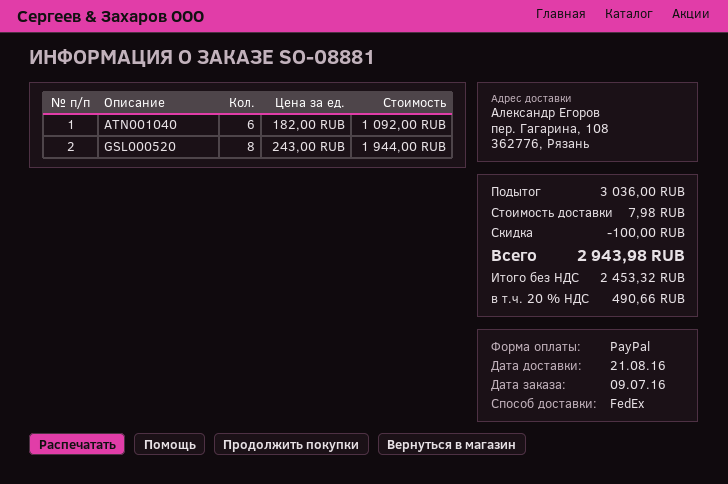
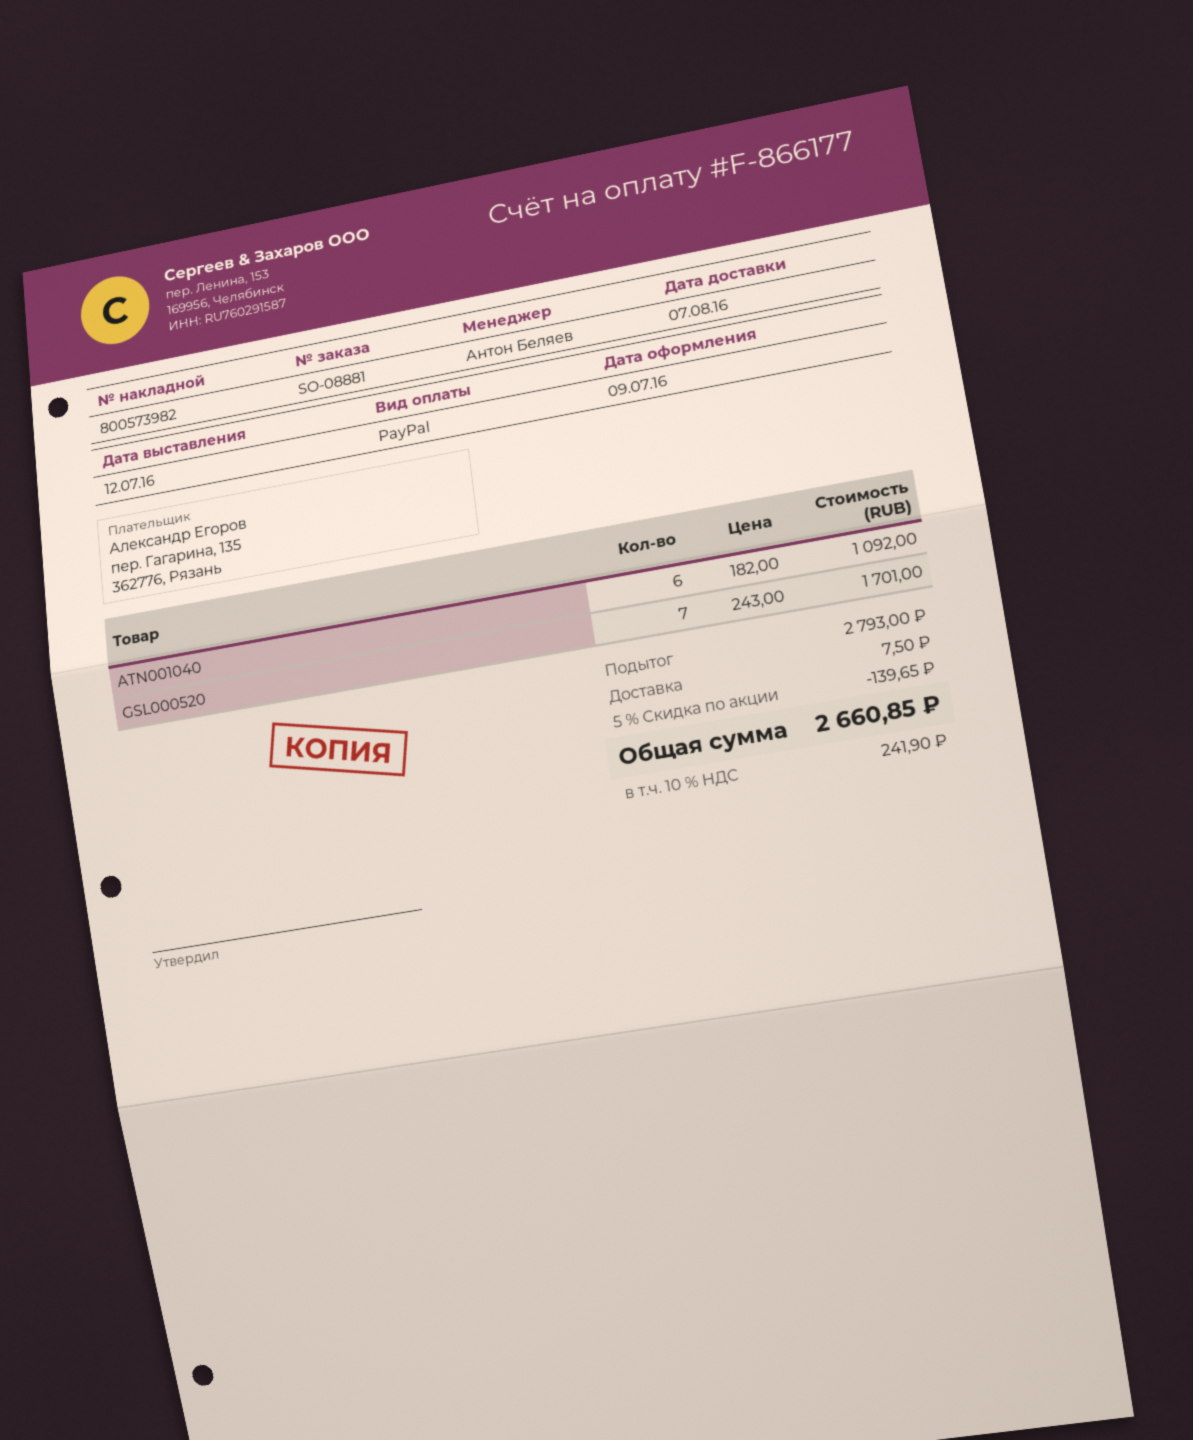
delivery date: 2016-08-21 -> 2016-08-07
GSL000520: 8 x 243.00 = 1944.00 -> 7 x 243.00 = 1701.00
subtotal: 3036.00 -> 2793.00
discount: 100.00 -> 139.65
shipping: 7.98 -> 7.50
tax: 20% = 490.66 -> 10% = 241.90
total: 2943.98 -> 2660.85

